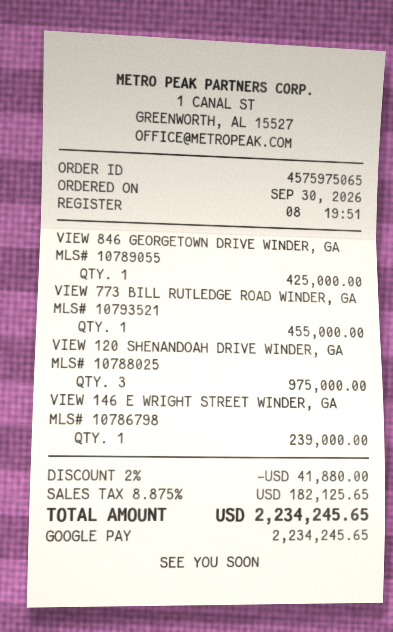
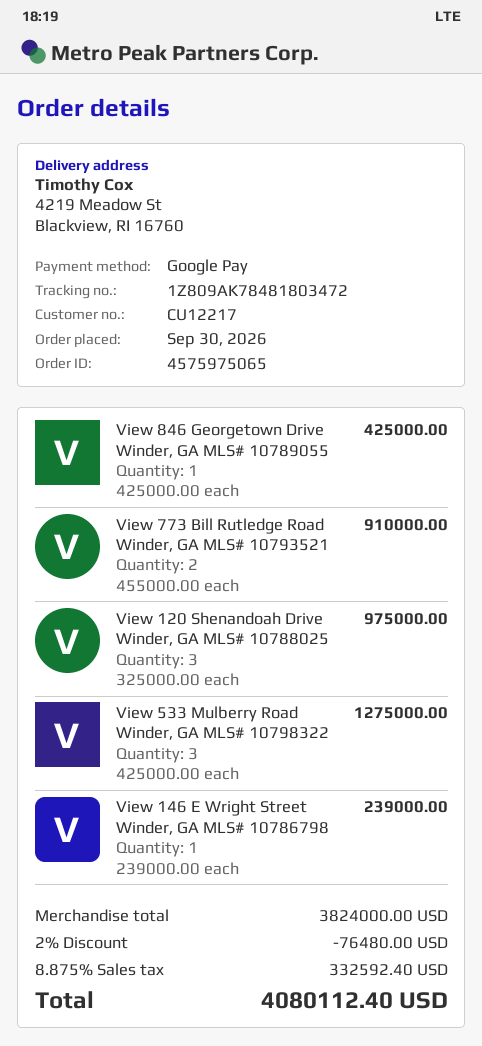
VIEW 773 BILL RUTLEDGE ROAD WINDER, GA MLS# 10793521: 1 for 455000.00 -> 2 for 910000.00
View 533 Mulberry Road Winder, GA MLS# 10798322: none -> 3 for 1275000.00
discount: 2% = 41880.00 -> 2% = 76480.00
tax: 8.875% = 182125.65 -> 8.875% = 332592.40
total: 2234245.65 -> 4080112.40

